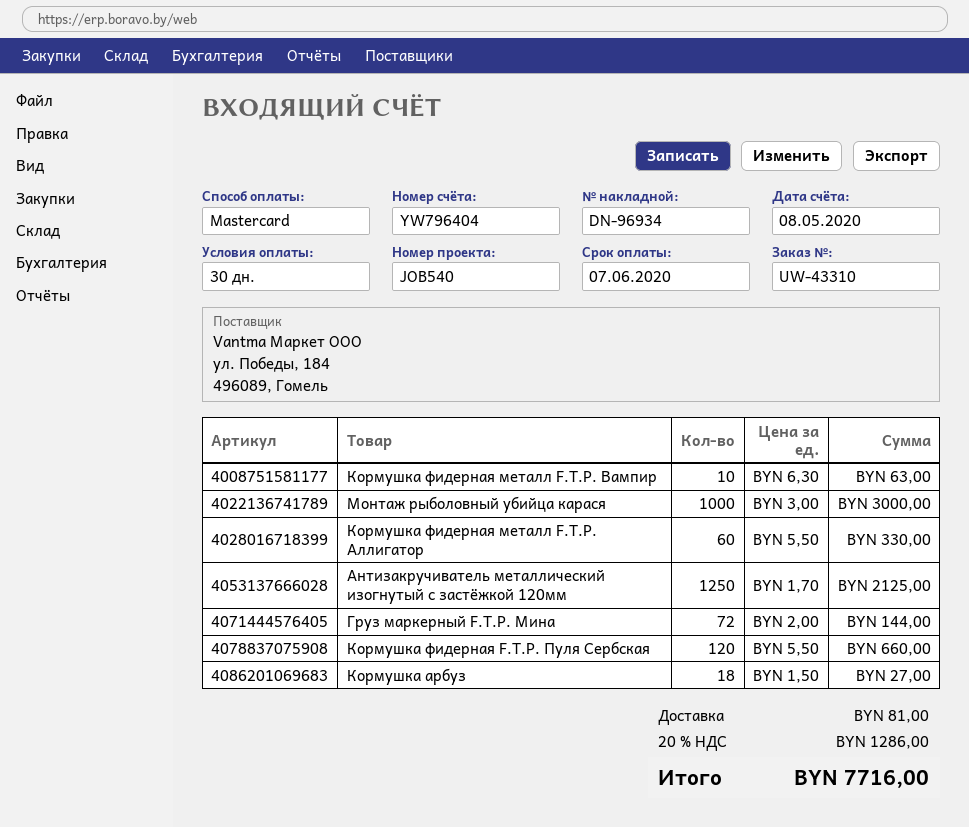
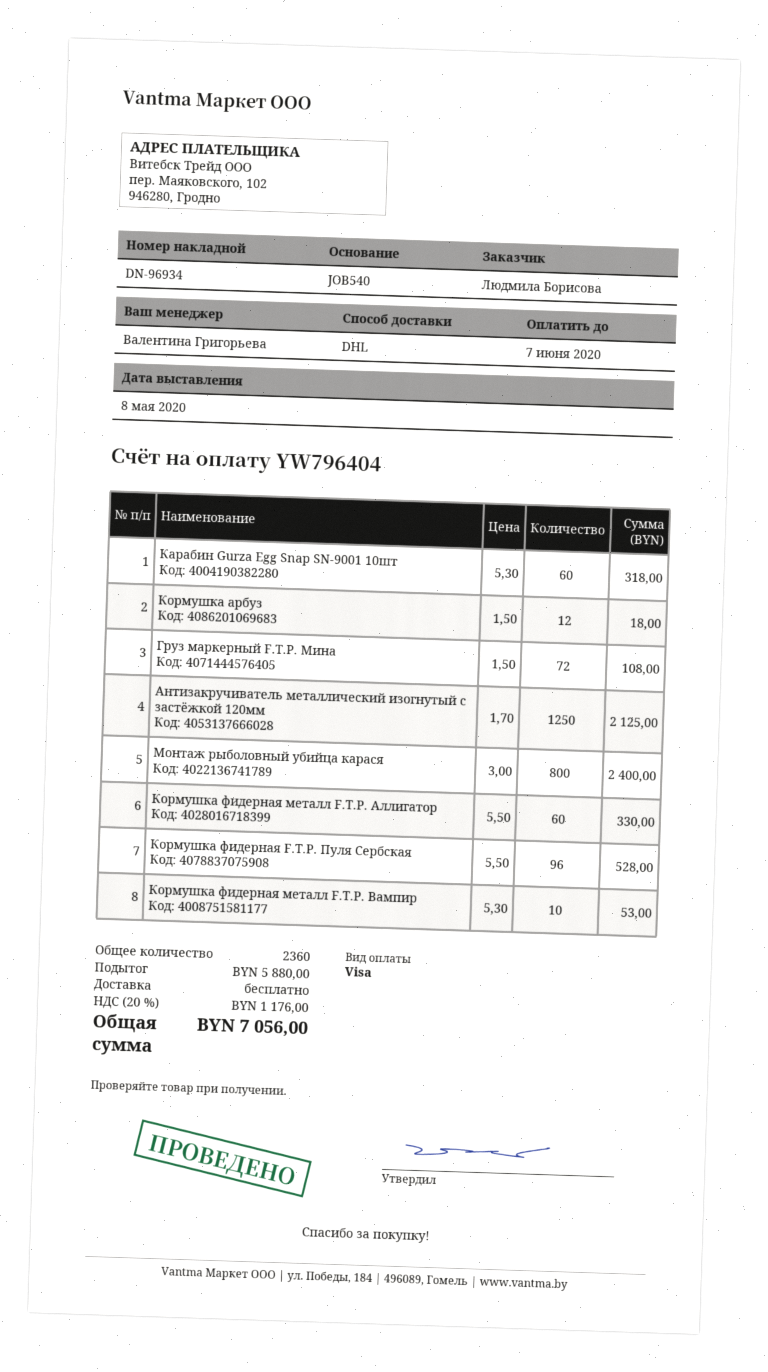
payment method: Mastercard -> Visa
Кормушка фидерная металл F.T.P. Вампир: 10 x 6.30 = 63.00 -> 10 x 5.30 = 53.00
Монтаж рыболовный убийца карася: 1000 x 3.00 = 3000.00 -> 800 x 3.00 = 2400.00
Груз маркерный F.T.P. Мина: 72 x 2.00 = 144.00 -> 72 x 1.50 = 108.00
Кормушка фидерная F.T.P. Пуля Сербская: 120 x 5.50 = 660.00 -> 96 x 5.50 = 528.00
Кормушка арбуз: 18 x 1.50 = 27.00 -> 12 x 1.50 = 18.00
Карабин Gurza Egg Snap SN-9001 10шт: none -> 60 x 5.30 = 318.00
shipping: 81.00 -> 0.00
tax: 20% = 1286.00 -> 20% = 1176.00
total: 7716.00 -> 7056.00

